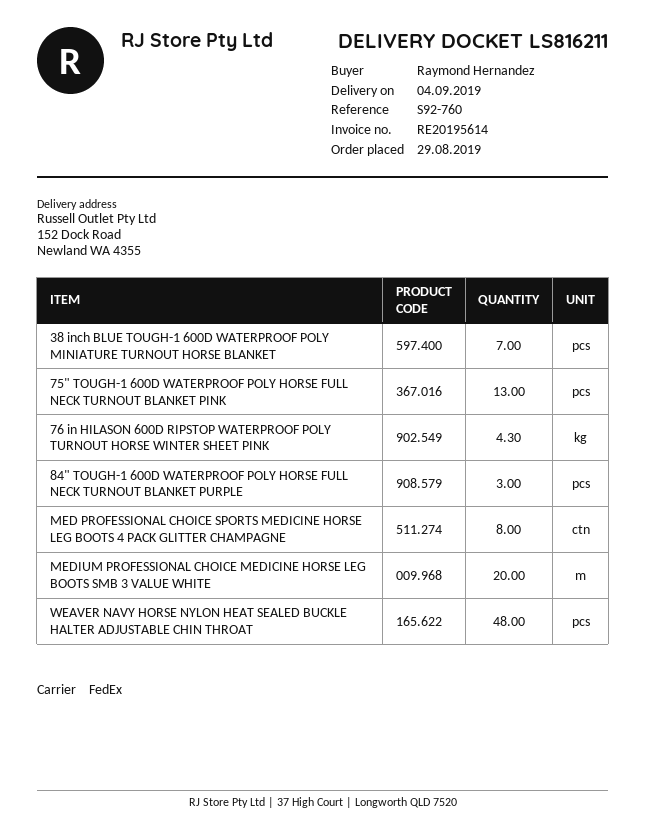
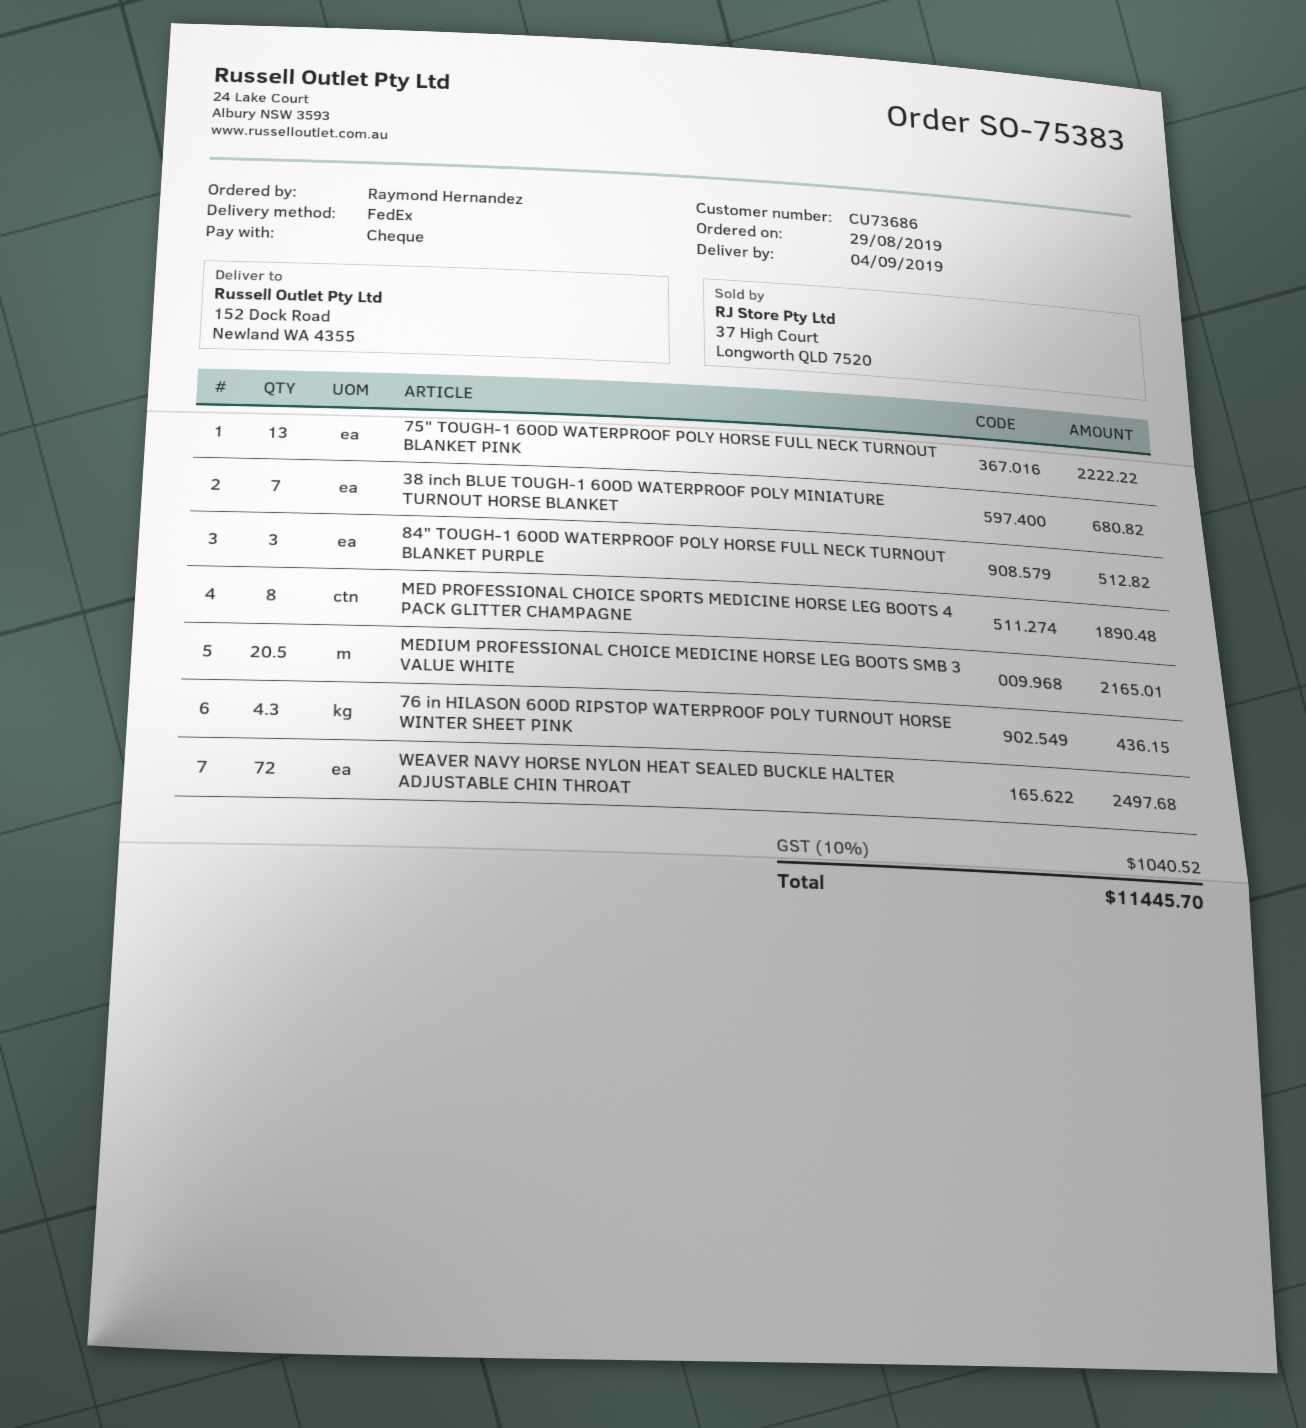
MEDIUM PROFESSIONAL CHOICE MEDICINE HORSE LEG BOOTS SMB 3 VALUE WHITE: 20 -> 20.5
WEAVER NAVY HORSE NYLON HEAT SEALED BUCKLE HALTER ADJUSTABLE CHIN THROAT: 48 -> 72

